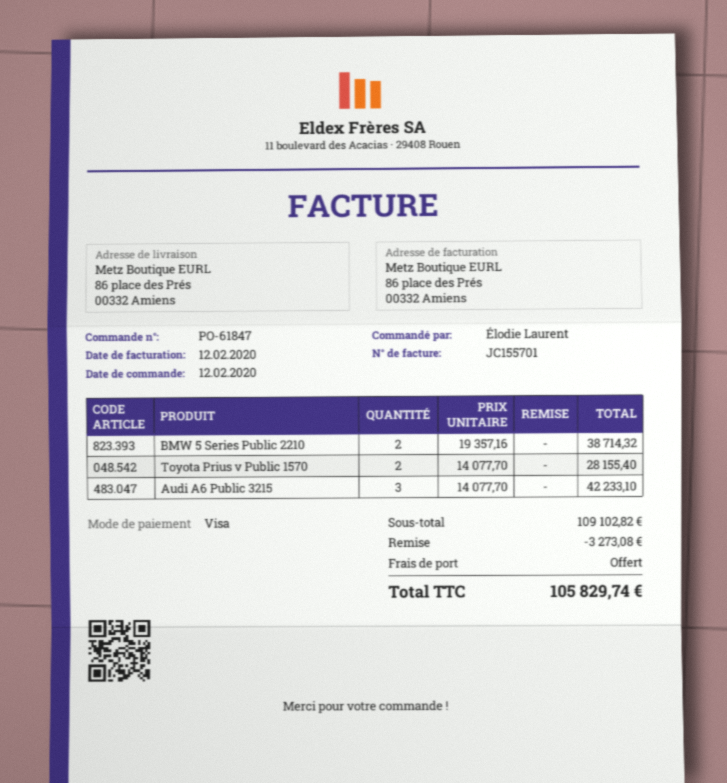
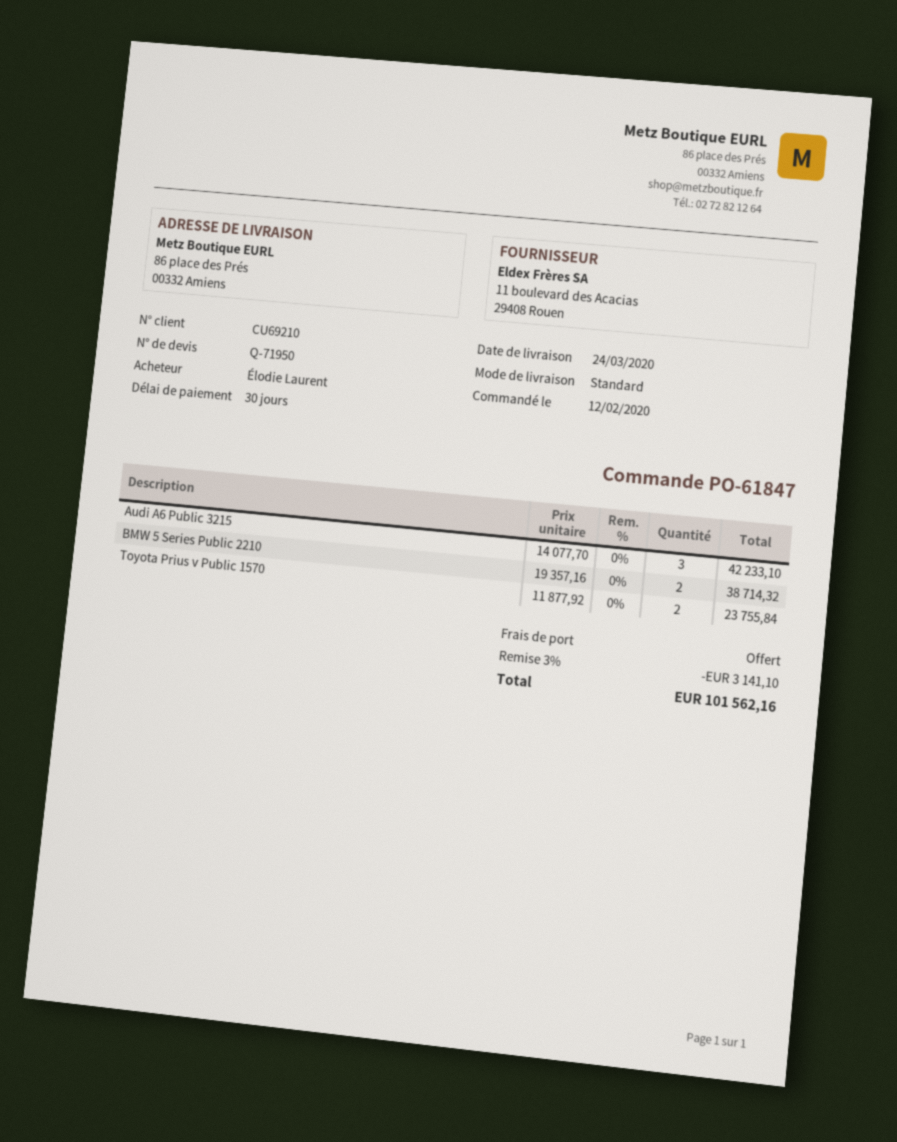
Toyota Prius v Public 1570: 2 x 14077.70 = 28155.40 -> 2 x 11877.92 = 23755.84
discount: 3273.08 -> 3141.10
total: 105829.74 -> 101562.16

